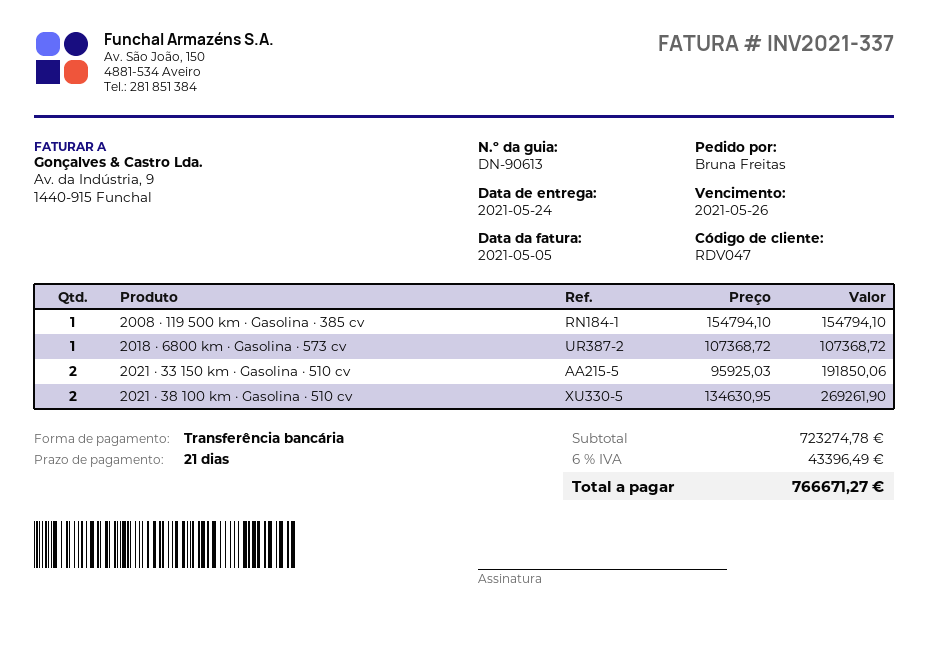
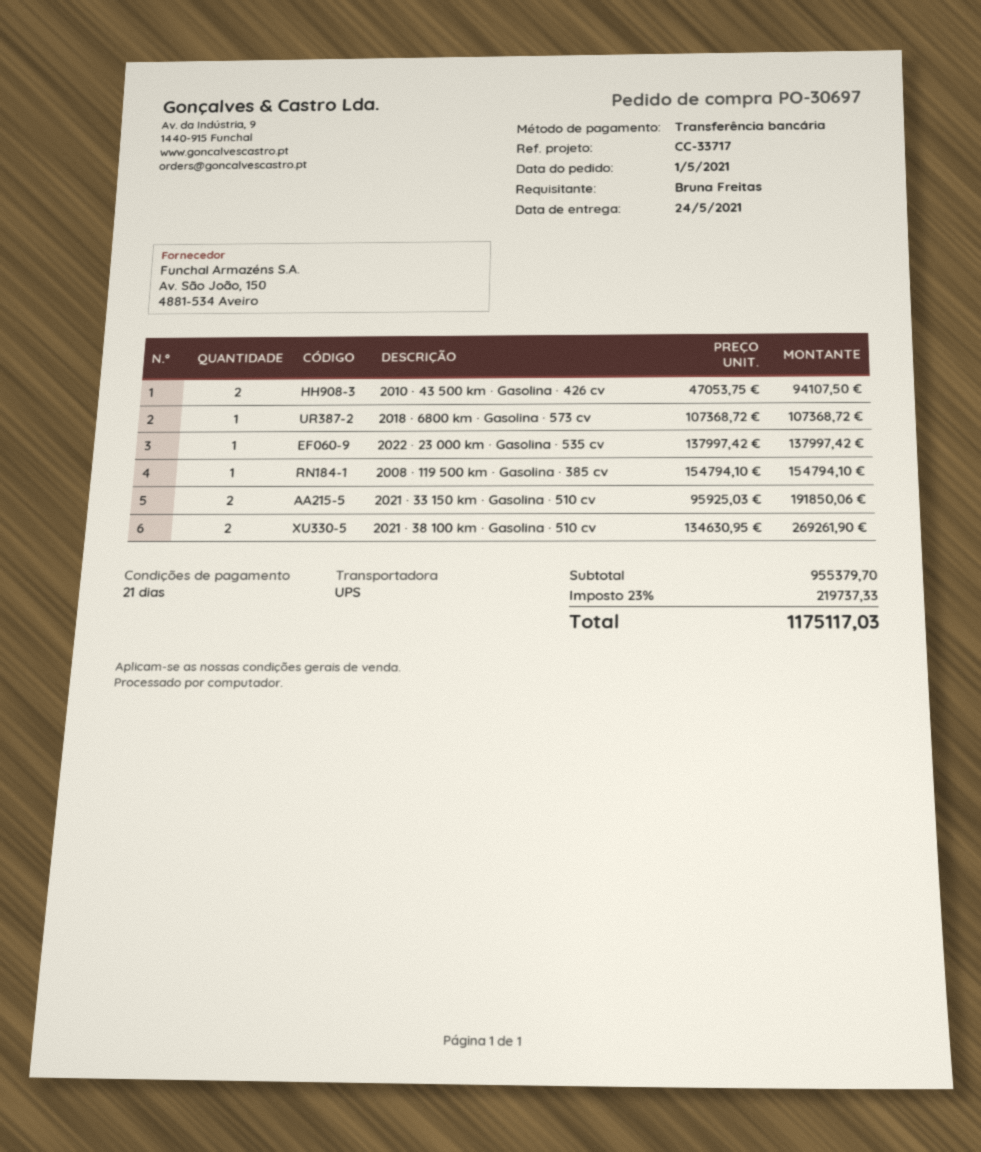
2010 · 43 500 km · Gasolina · 426 cv: none -> 2 x 47053.75 = 94107.50
2022 · 23 000 km · Gasolina · 535 cv: none -> 1 x 137997.42 = 137997.42
subtotal: 723274.78 -> 955379.70
tax: 6% = 43396.49 -> 23% = 219737.33
total: 766671.27 -> 1175117.03

